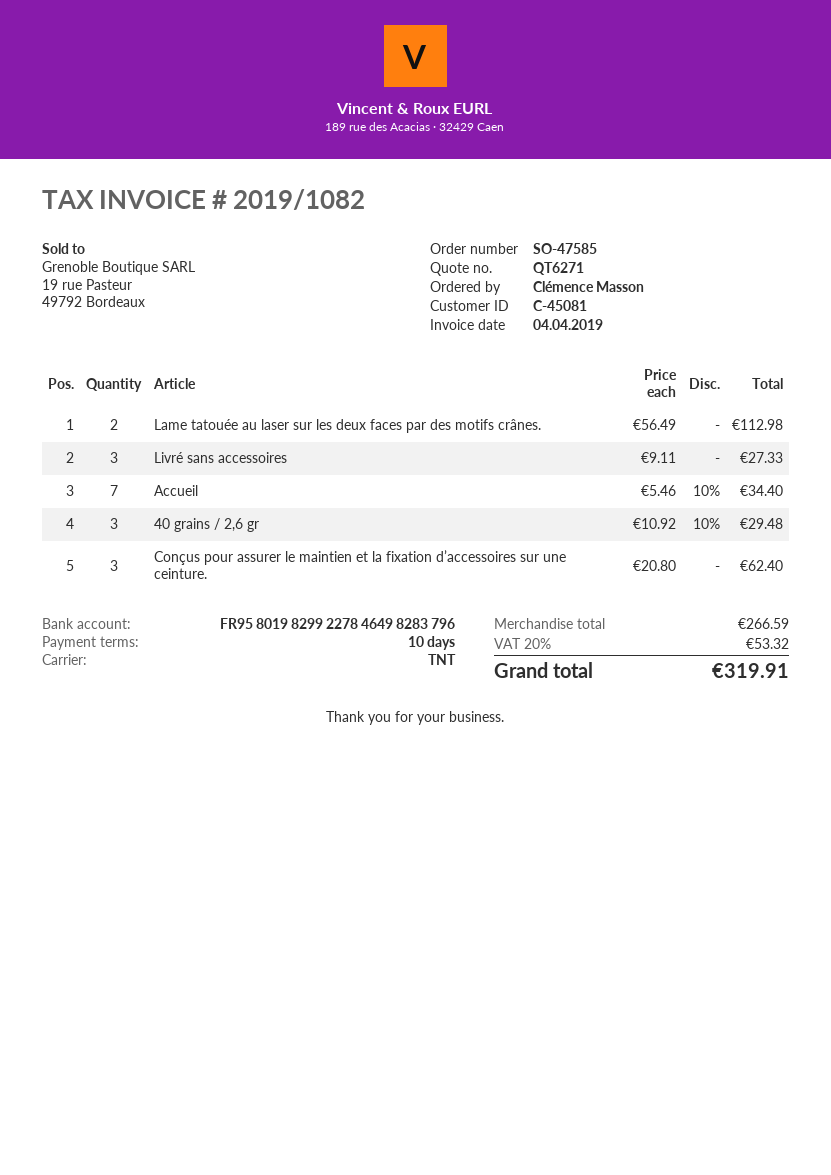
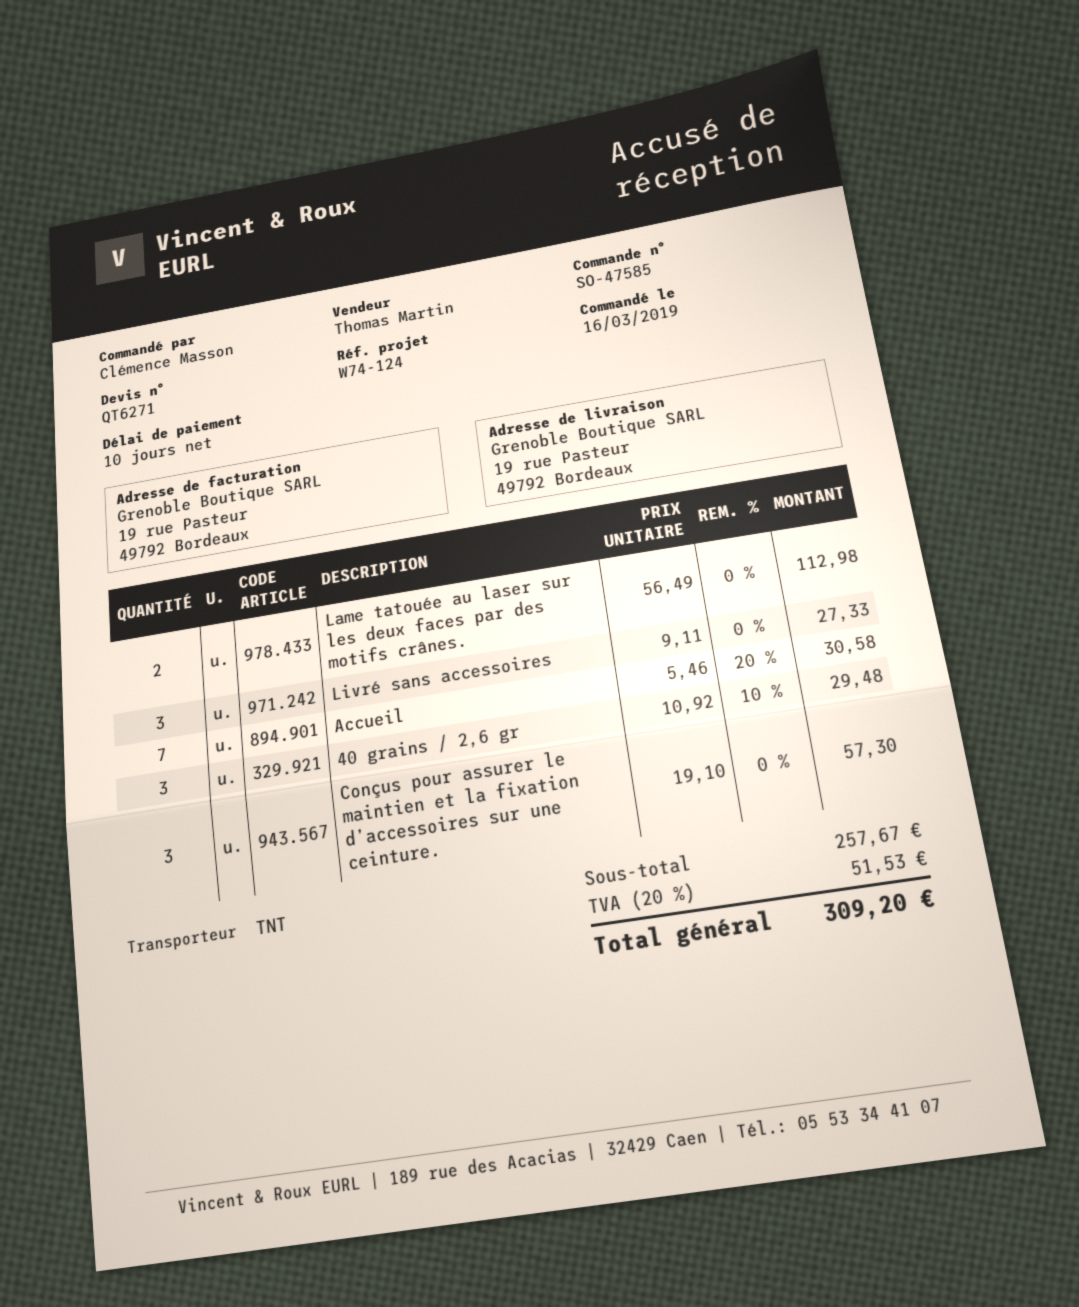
Accueil: 7 x 5.46 - 10% = 34.40 -> 7 x 5.46 - 20% = 30.58
Conçus pour assurer le maintien et la fixation d’accessoires sur une ceinture.: 3 x 20.80 = 62.40 -> 3 x 19.10 = 57.30
subtotal: 266.59 -> 257.67
tax: 20% = 53.32 -> 20% = 51.53
total: 319.91 -> 309.20

